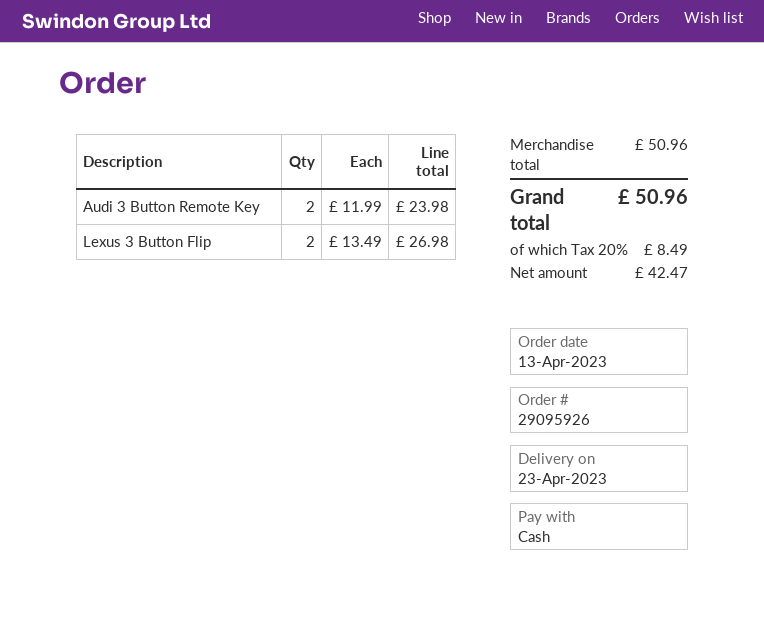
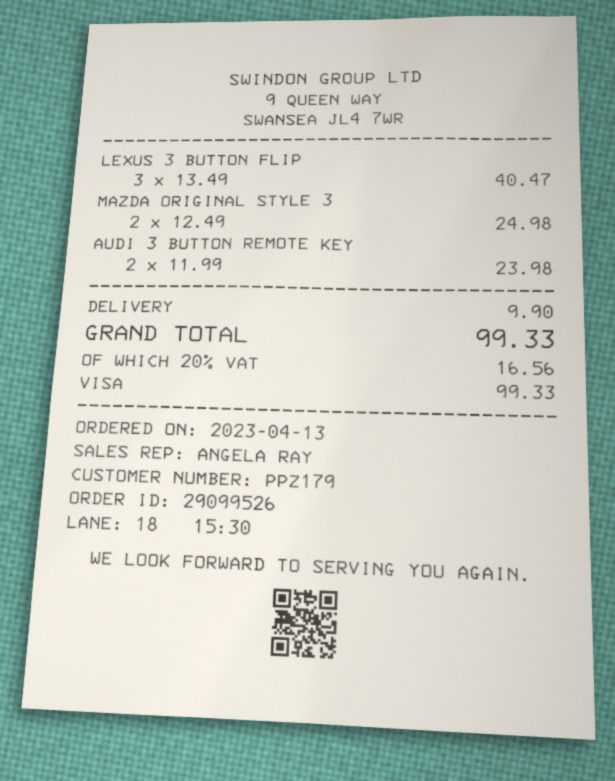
order number: 29095926 -> 29099526
payment method: cash -> Visa
Lexus 3 Button Flip: 2 x 13.49 = 26.98 -> 3 x 13.49 = 40.47
MAZDA ORIGINAL STYLE 3: none -> 2 x 12.49 = 24.98
shipping: none -> 9.90
tax: 20% = 8.49 -> 20% = 16.56
total: 50.96 -> 99.33

